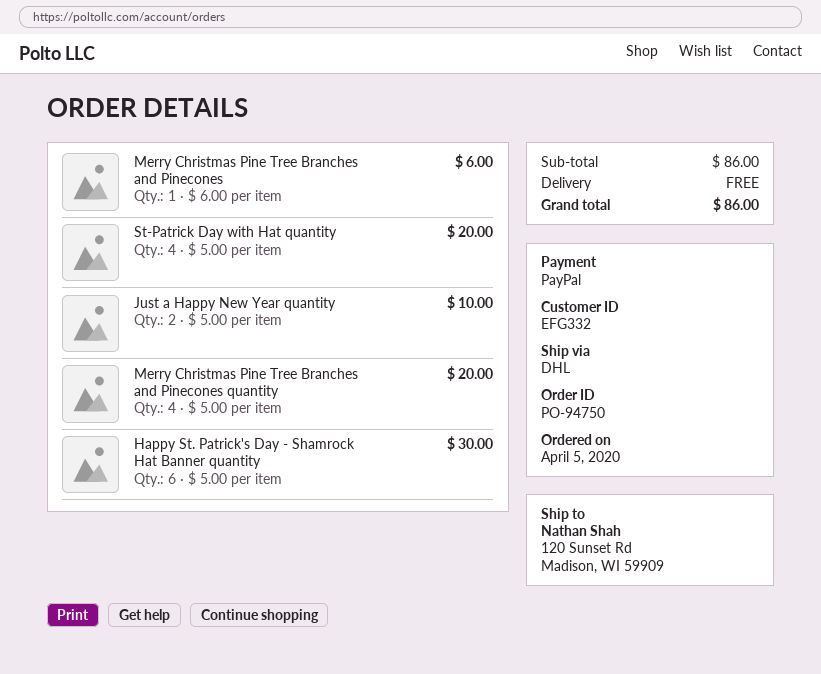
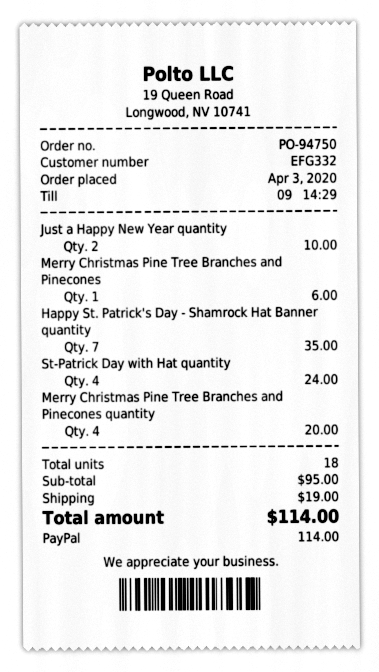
order date: 2020-04-05 -> 2020-04-03
St-Patrick Day with Hat quantity: 4 for 20.00 -> 4 for 24.00
Happy St. Patrick's Day - Shamrock Hat Banner quantity: 6 for 30.00 -> 7 for 35.00
subtotal: 86.00 -> 95.00
shipping: 0.00 -> 19.00
total: 86.00 -> 114.00

